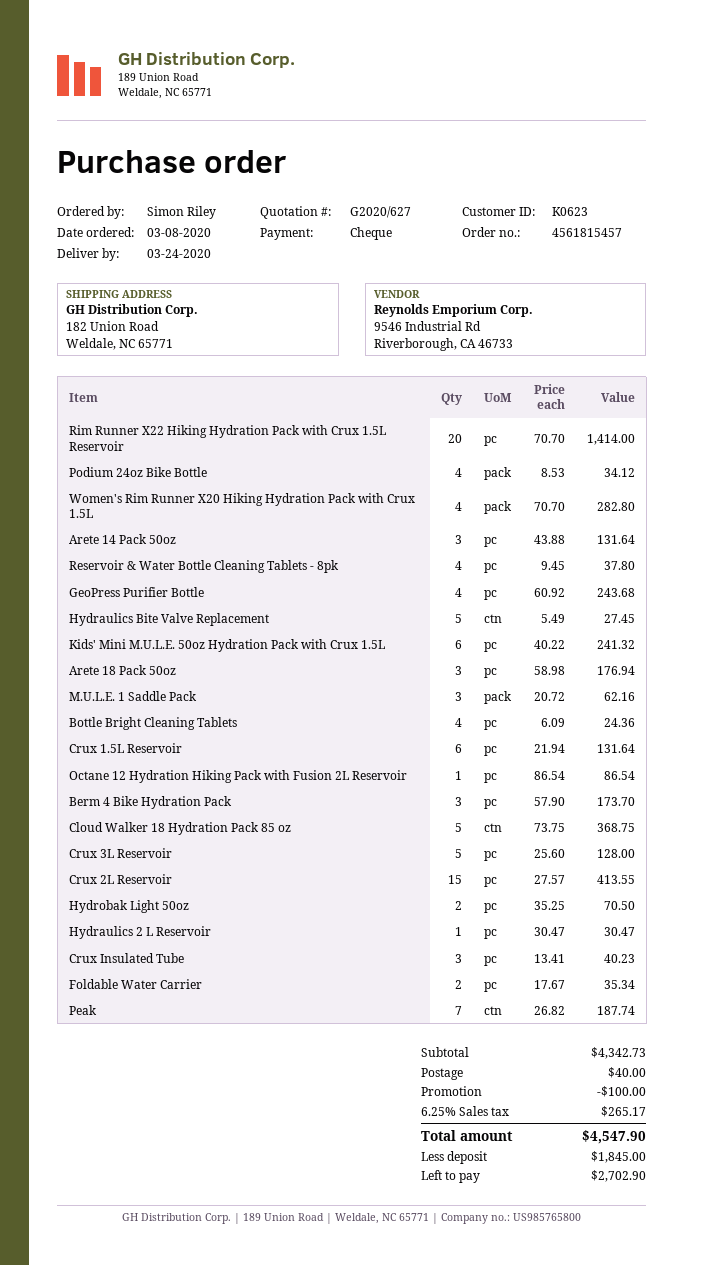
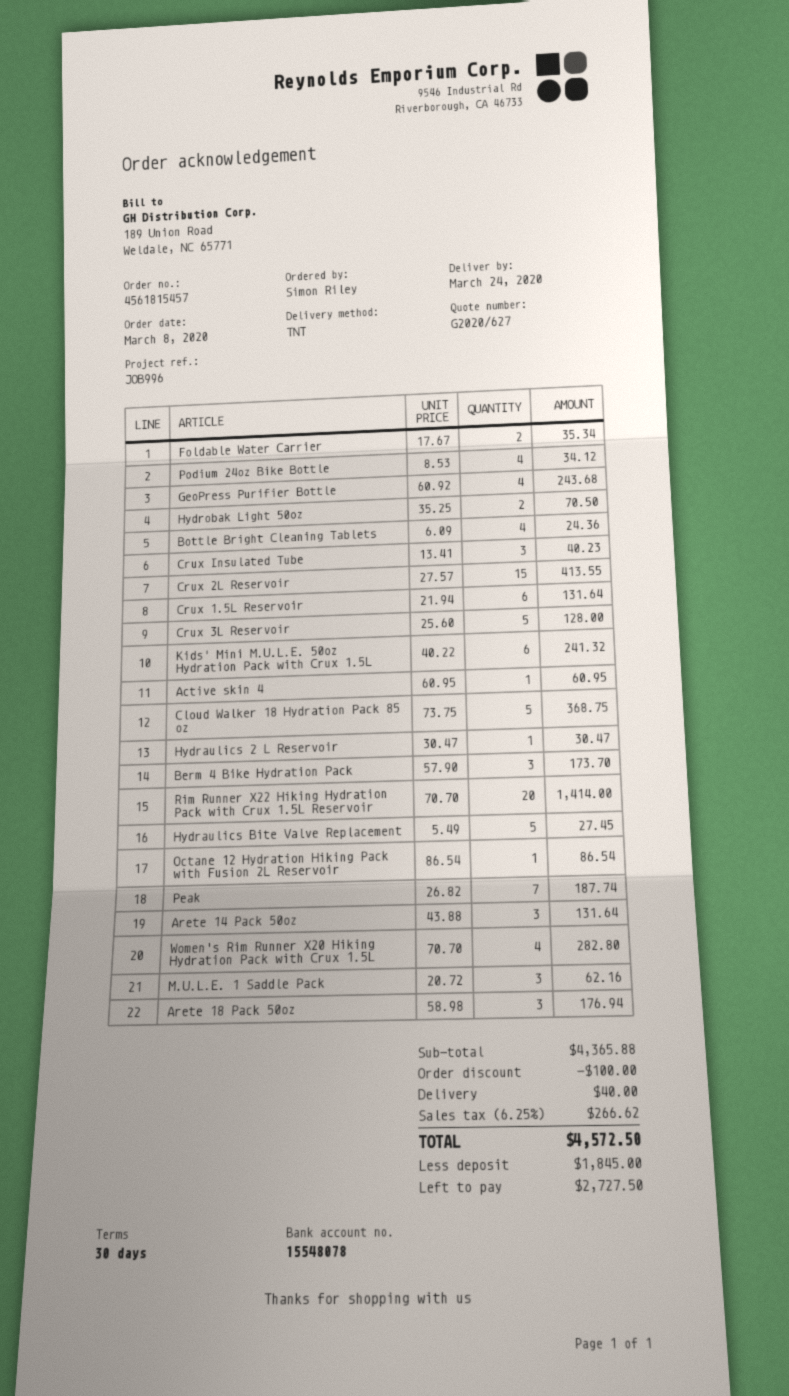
Reservoir & Water Bottle Cleaning Tablets - 8pk: 4 x 9.45 = 37.80 -> none
Active skin 4: none -> 1 x 60.95 = 60.95
subtotal: 4342.73 -> 4365.88
tax: 6.25% = 265.17 -> 6.25% = 266.62
total: 4547.90 -> 4572.50
balance: 2702.90 -> 2727.50

